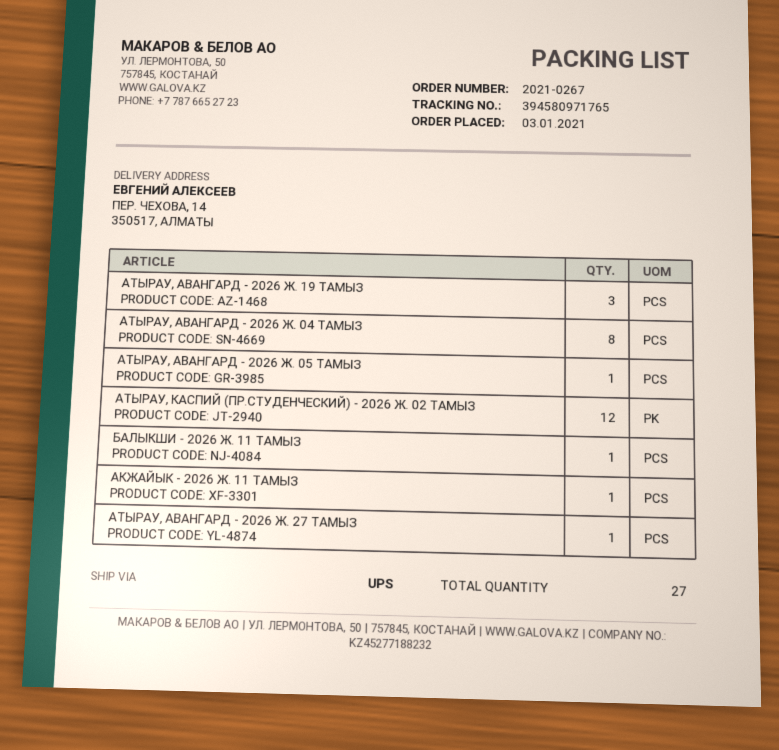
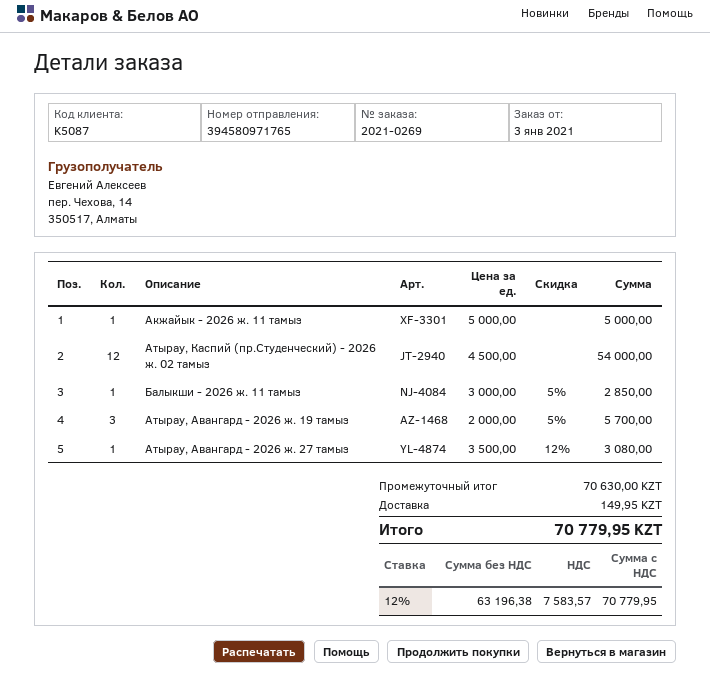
order number: 2021-0267 -> 2021-0269
АТЫРАУ, АВАНГАРД - 2026 Ж. 04 ТАМЫЗ: 8 -> none
АТЫРАУ, АВАНГАРД - 2026 Ж. 05 ТАМЫЗ: 1 -> none

